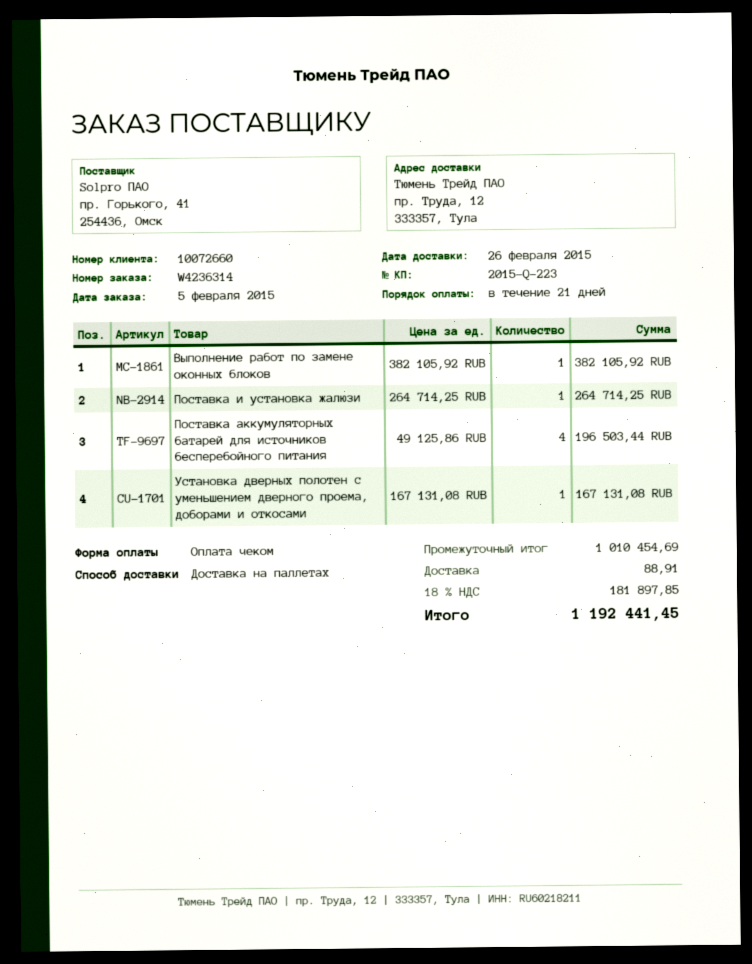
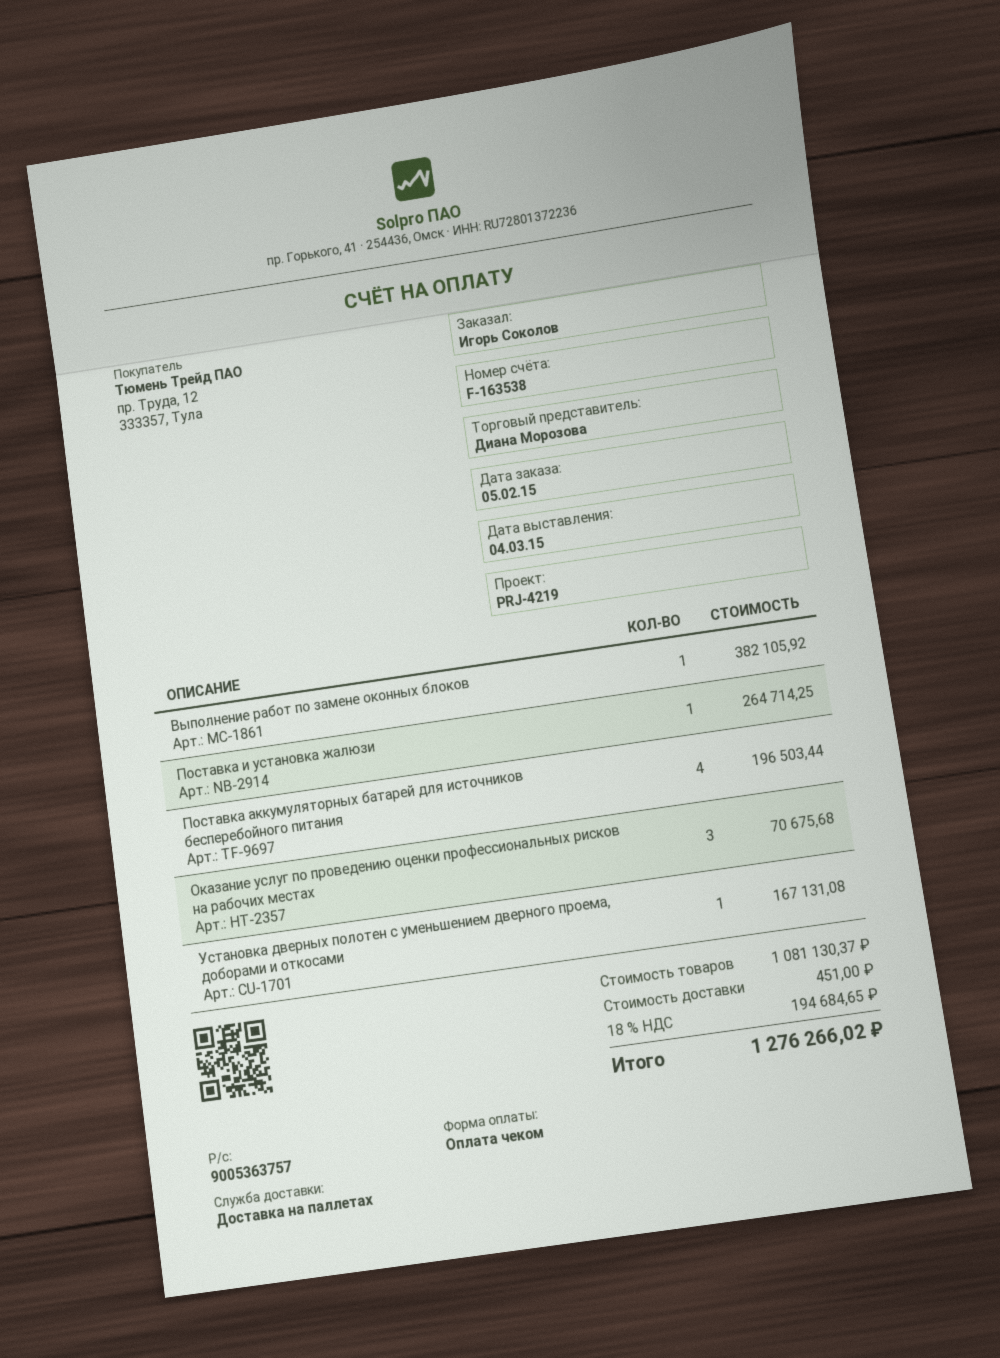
Оказание услуг по проведению оценки профессиональных рисков на рабочих местах: none -> 3 for 70675.68
subtotal: 1010454.69 -> 1081130.37
shipping: 88.91 -> 451.00
tax: 18% = 181897.85 -> 18% = 194684.65
total: 1192441.45 -> 1276266.02

